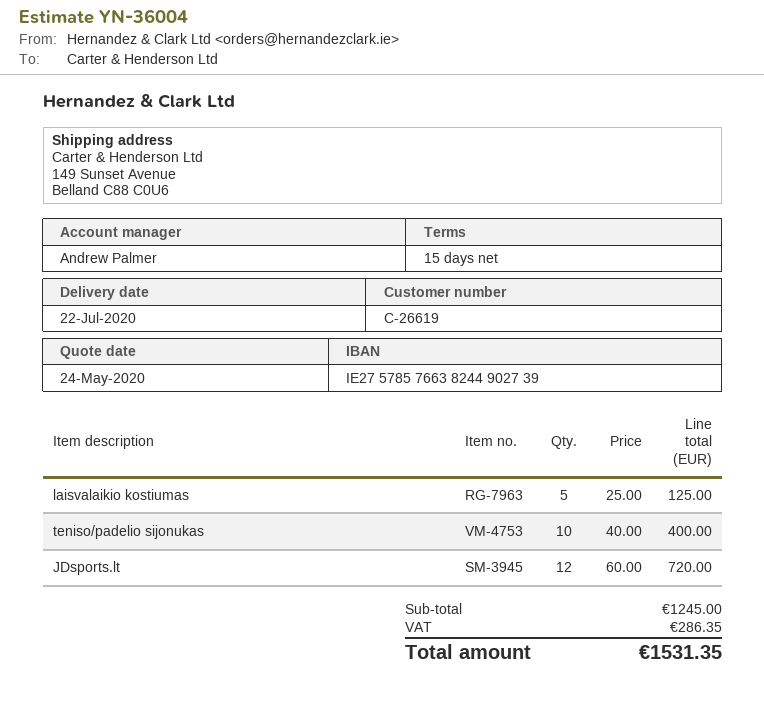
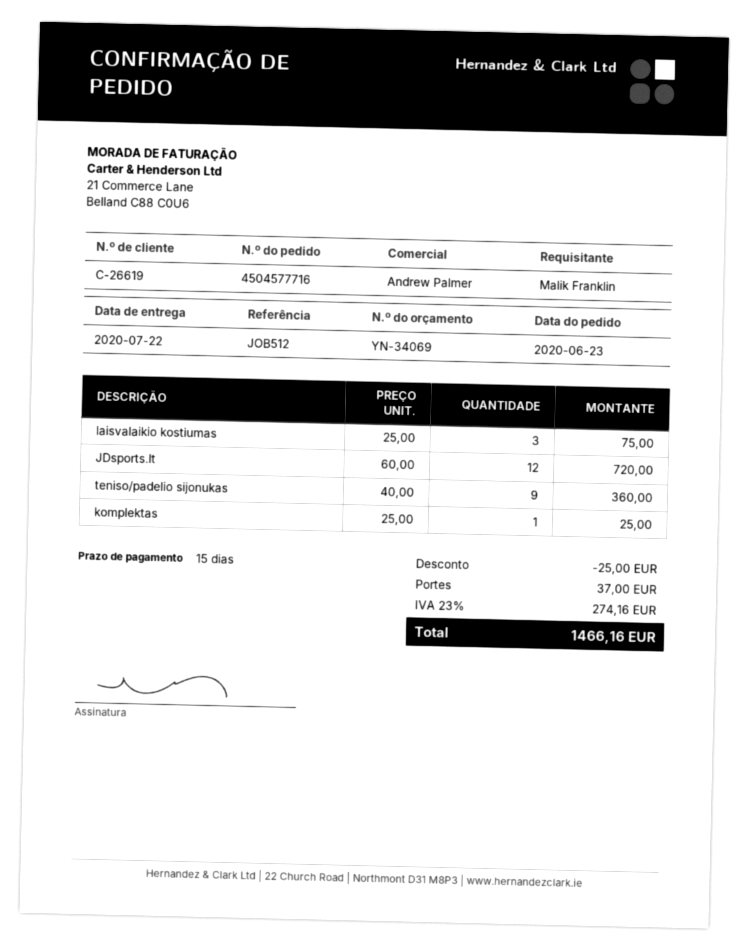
quote number: YN-36004 -> YN-34069
laisvalaikio kostiumas: 5 x 25.00 = 125.00 -> 3 x 25.00 = 75.00
teniso/padelio sijonukas: 10 x 40.00 = 400.00 -> 9 x 40.00 = 360.00
komplektas: none -> 1 x 25.00 = 25.00
discount: none -> 25.00
shipping: none -> 37.00
tax: 286.35 -> 274.16
total: 1531.35 -> 1466.16

